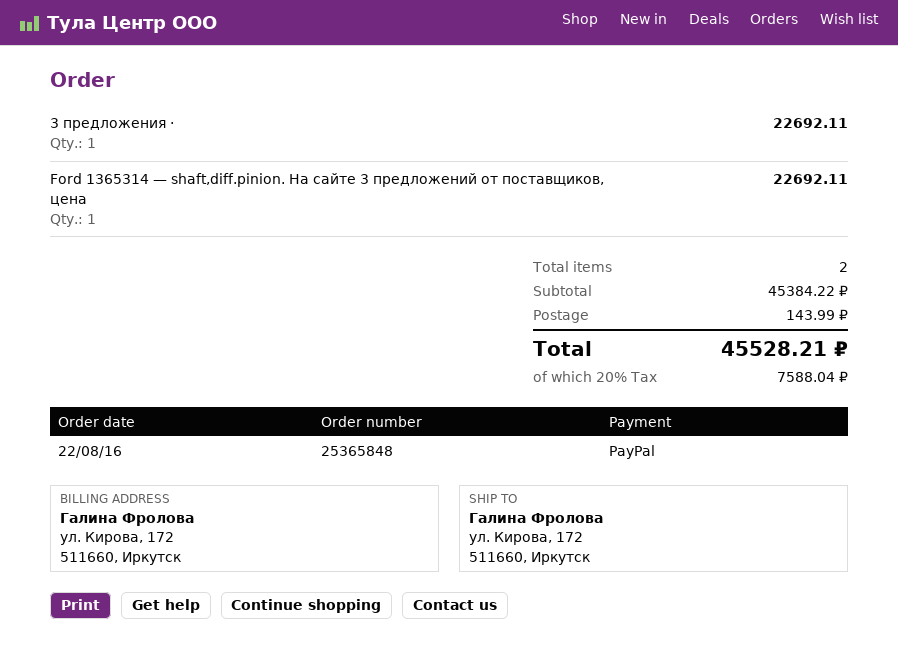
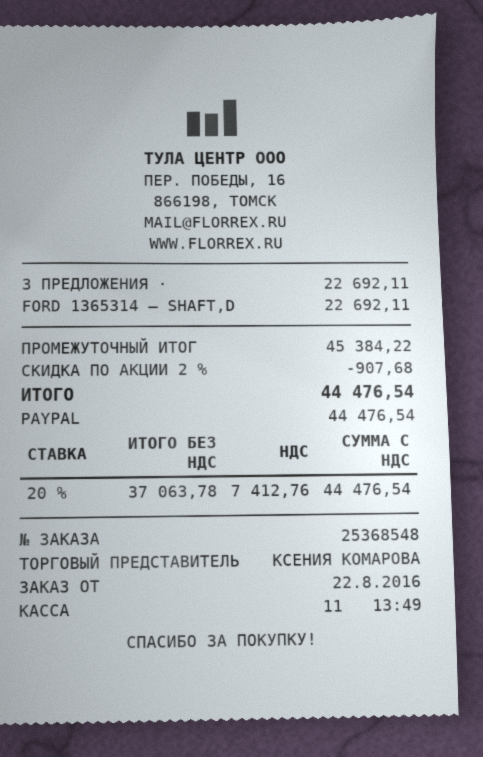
order number: 25365848 -> 25368548
discount: none -> 2% = 907.68
shipping: 143.99 -> none
tax: 20% = 7588.04 -> 20% = 7412.76
total: 45528.21 -> 44476.54

